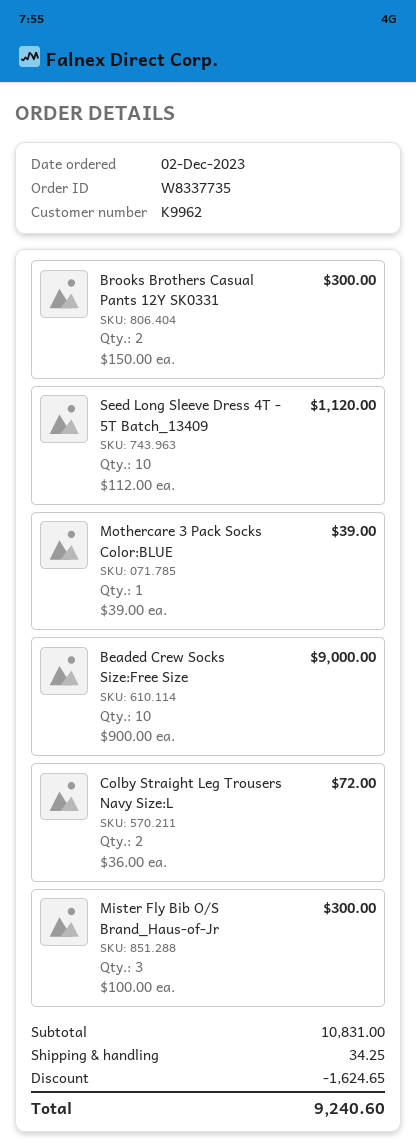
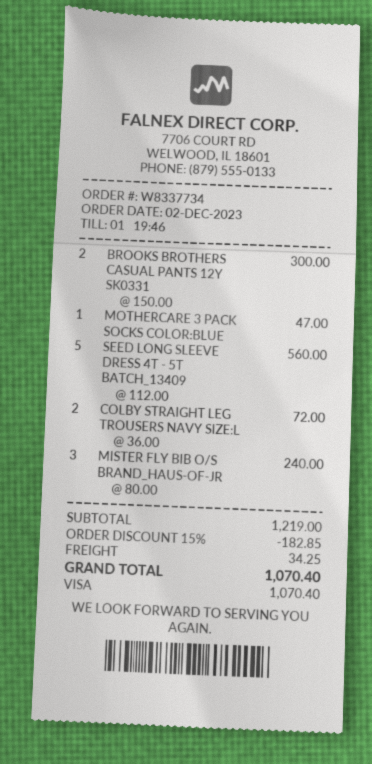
order number: W8337735 -> W8337734
Seed Long Sleeve Dress 4T - 5T Batch_13409: 10 x 112.00 = 1120.00 -> 5 x 112.00 = 560.00
Mothercare 3 Pack Socks Color:BLUE: 1 x 39.00 = 39.00 -> 1 x 47.00 = 47.00
Beaded Crew Socks Size:Free Size: 10 x 900.00 = 9000.00 -> none
Mister Fly Bib O/S Brand_Haus-of-Jr: 3 x 100.00 = 300.00 -> 3 x 80.00 = 240.00
subtotal: 10831.00 -> 1219.00
discount: 1624.65 -> 182.85
total: 9240.60 -> 1070.40

